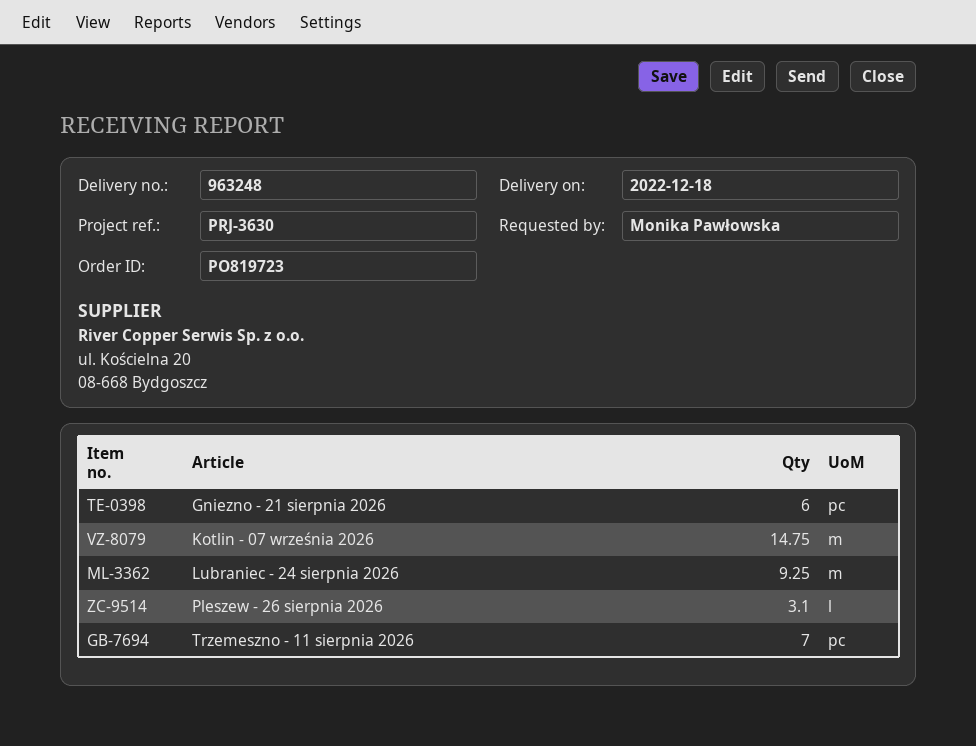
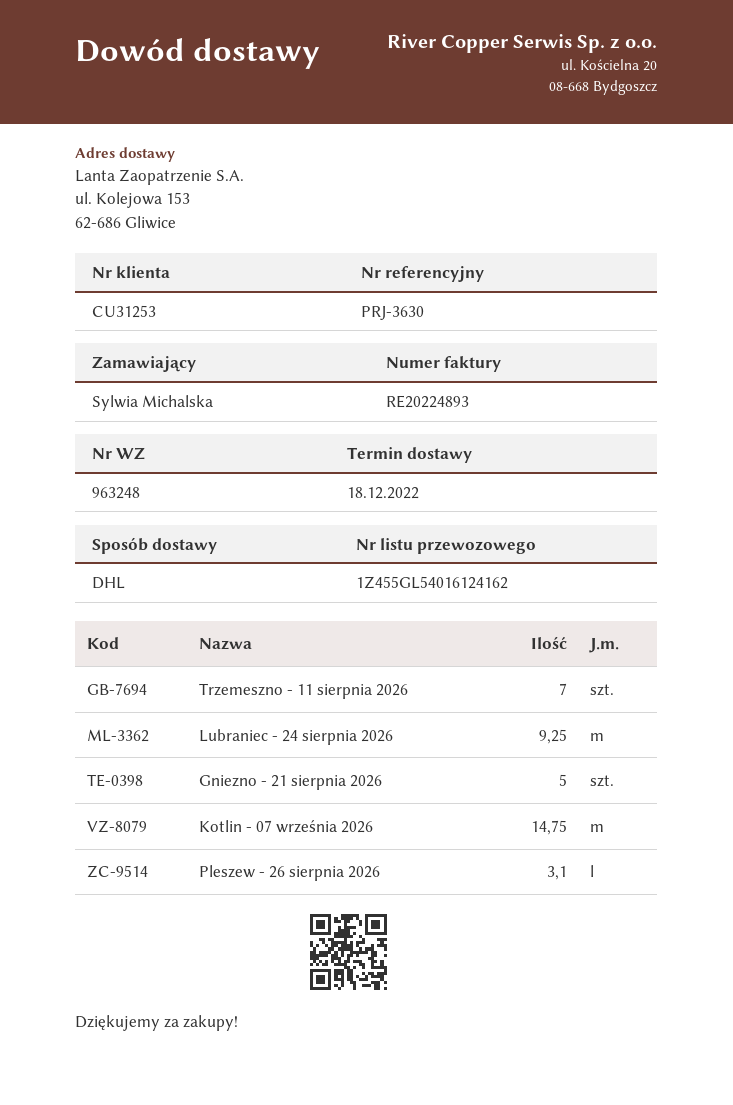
ordered by: Monika Pawłowska -> Sylwia Michalska
Gniezno - 21 sierpnia 2026: 6 -> 5

